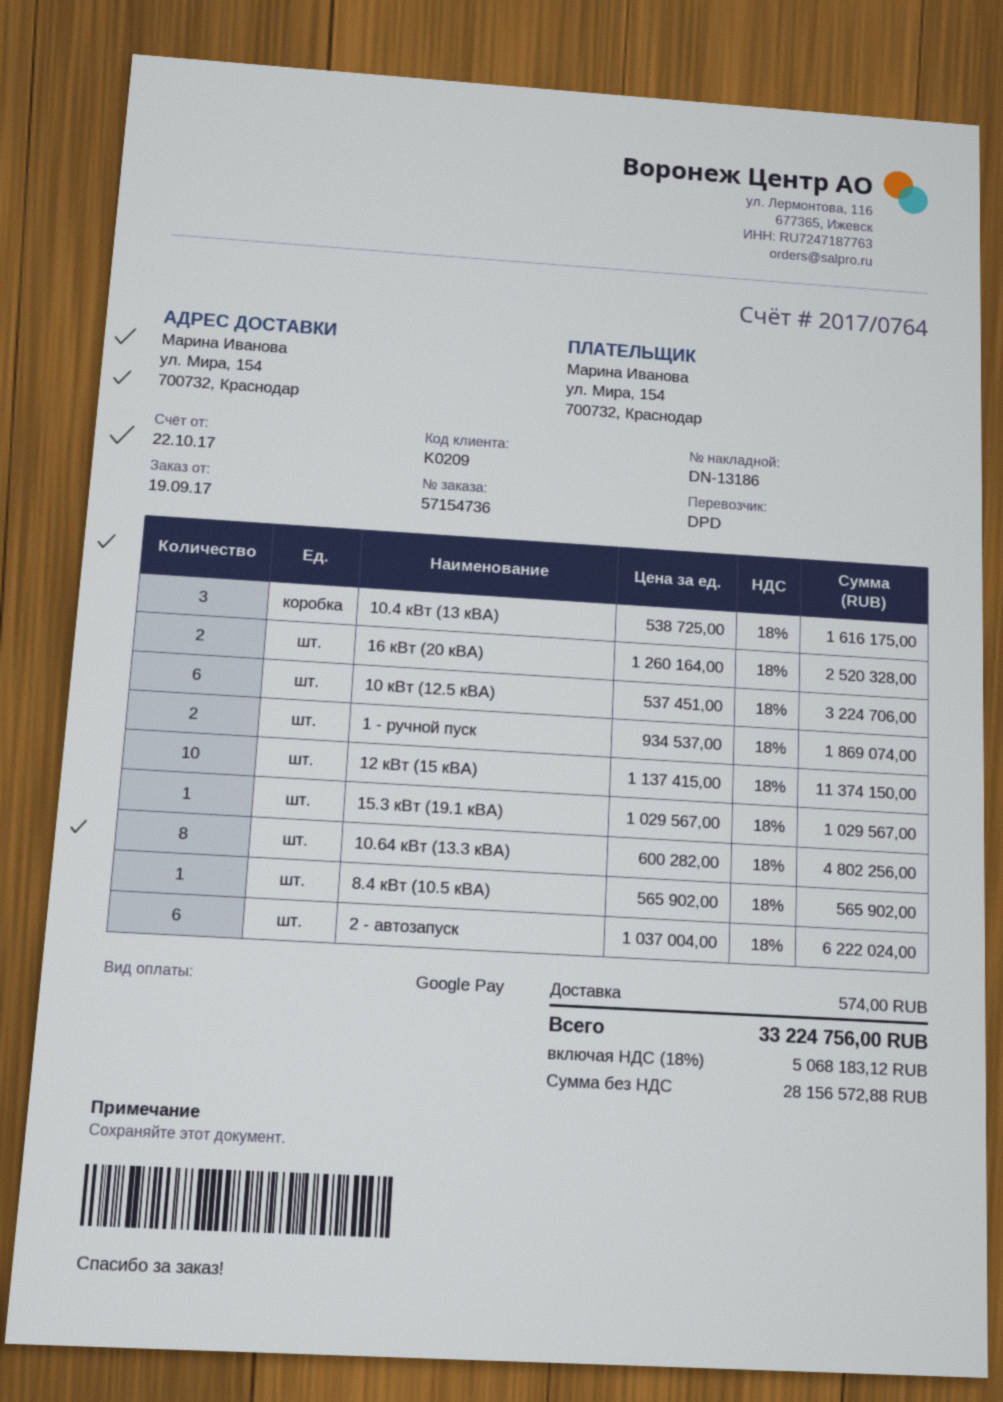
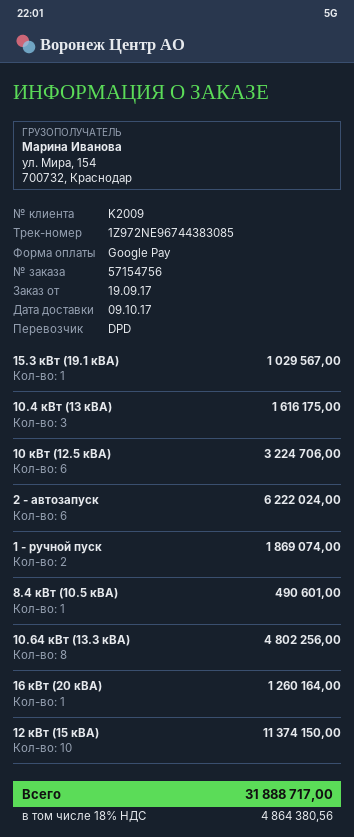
order number: 57154736 -> 57154756
customer number: K0209 -> K2009
16 кВт (20 кВА): 2 for 2520328.00 -> 1 for 1260164.00
8.4 кВт (10.5 кВА): 1 for 565902.00 -> 1 for 490601.00
shipping: 574.00 -> none
tax: 18% = 5068183.12 -> 18% = 4864380.56
total: 33224756.00 -> 31888717.00

